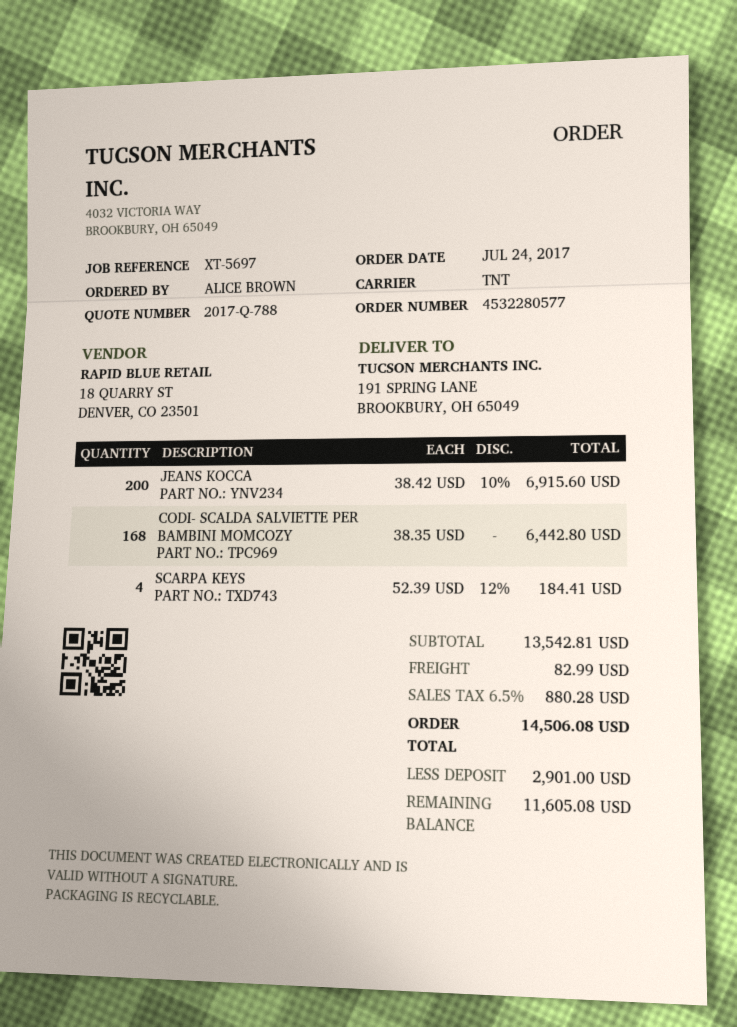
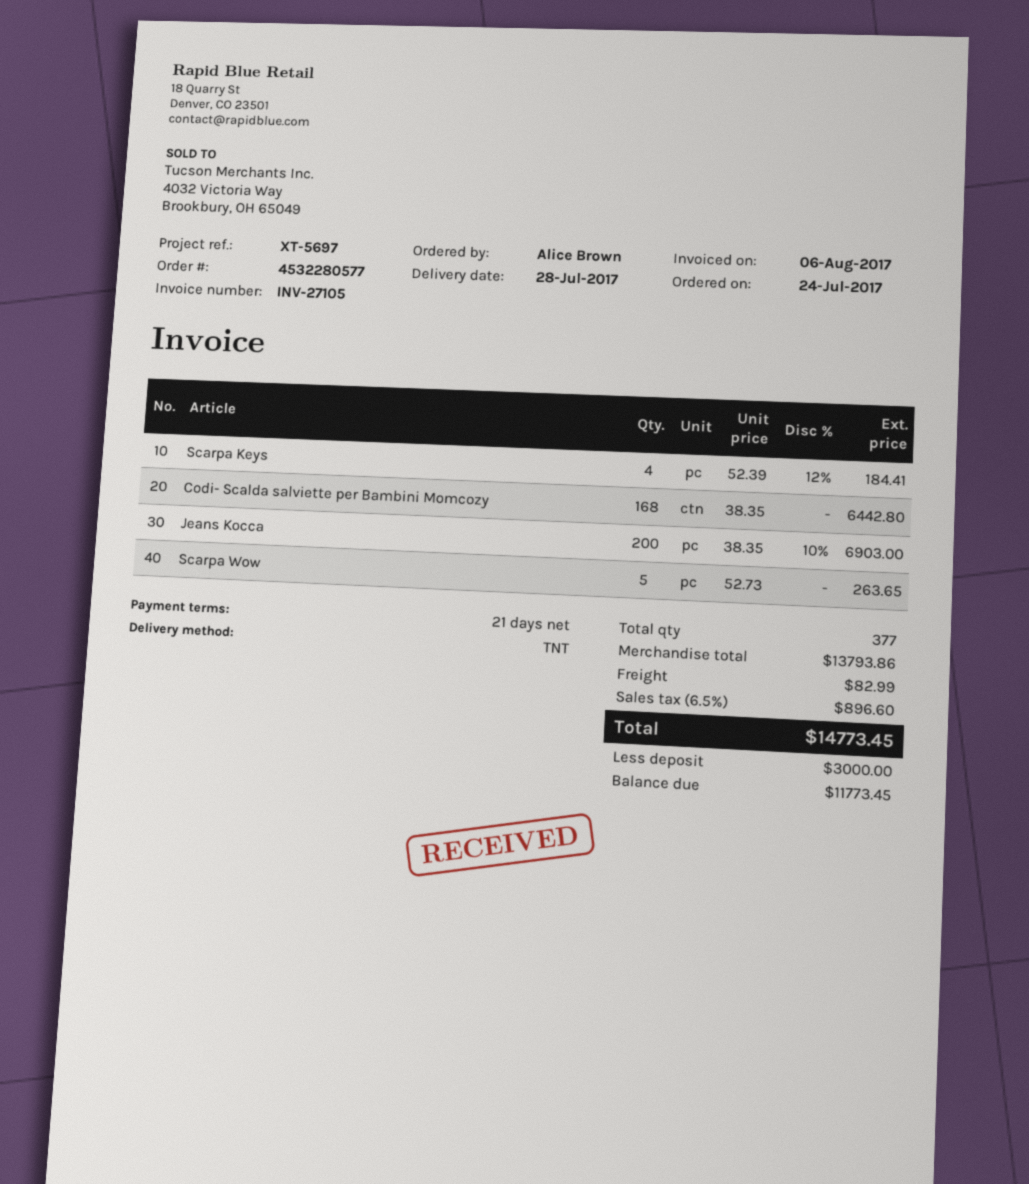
JEANS KOCCA: 200 x 38.42 - 10% = 6915.60 -> 200 x 38.35 - 10% = 6903.00
Scarpa Wow: none -> 5 x 52.73 = 263.65
subtotal: 13542.81 -> 13793.86
tax: 6.5% = 880.28 -> 6.5% = 896.60
total: 14506.08 -> 14773.45
deposit: 2901.00 -> 3000.00
balance: 11605.08 -> 11773.45

